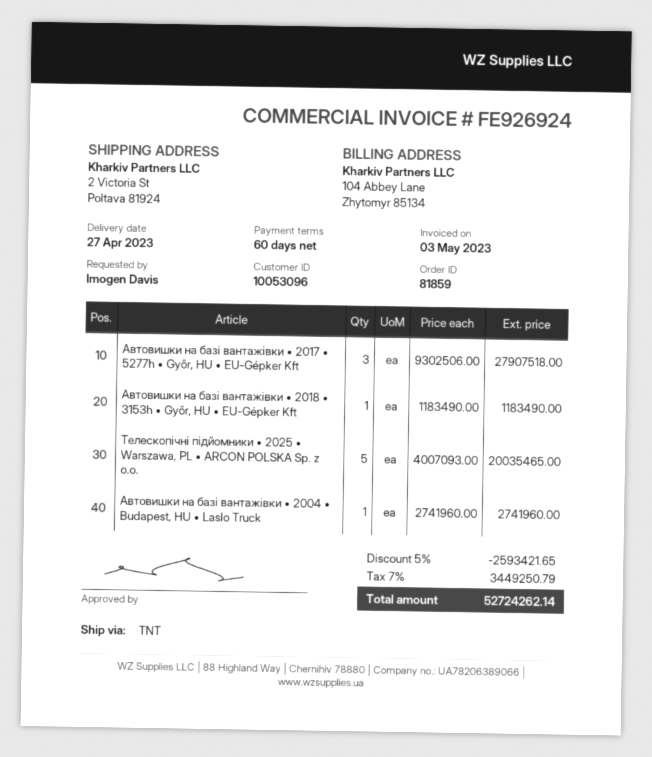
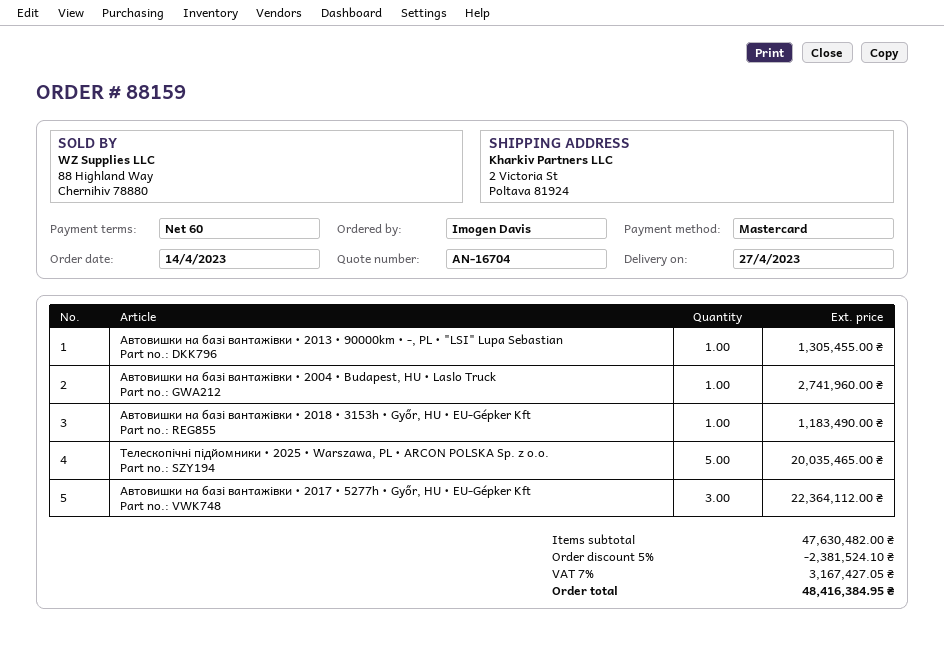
order number: 81859 -> 88159
Автовишки на базі вантажівки • 2017 • 5277h • Győr, HU • EU-Gépker Kft: 3 for 27907518.00 -> 3 for 22364112.00
Автовишки на базі вантажівки • 2013 • 90000km • -, PL • "LSI" Lupa Sebastian: none -> 1 for 1305455.00
discount: 5% = 2593421.65 -> 5% = 2381524.10
tax: 7% = 3449250.79 -> 7% = 3167427.05
total: 52724262.14 -> 48416384.95

